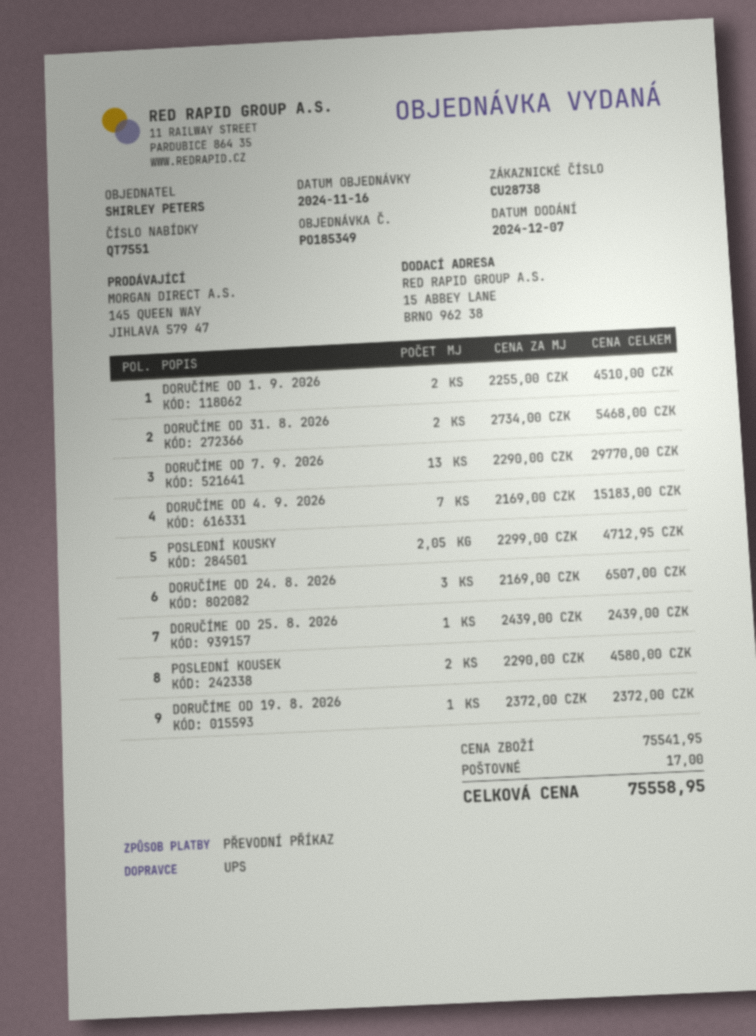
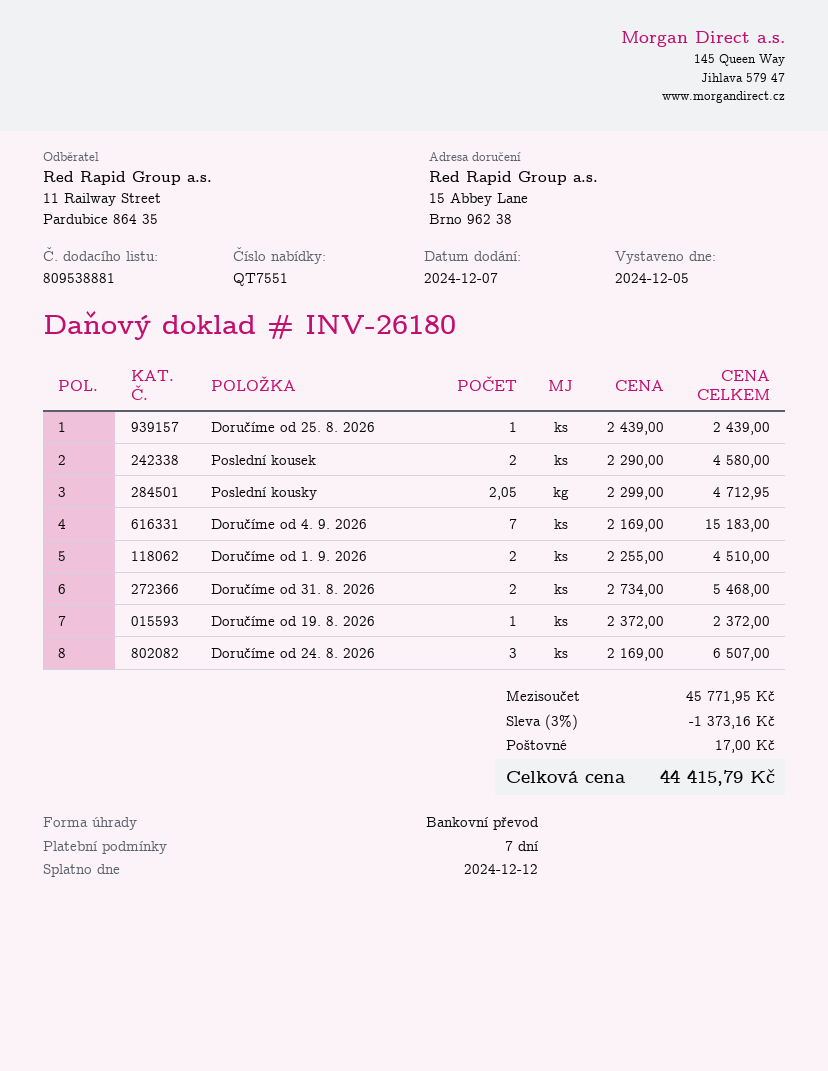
DORUČÍME OD 7. 9. 2026: 13 x 2290.00 = 29770.00 -> none
subtotal: 75541.95 -> 45771.95
discount: none -> 3% = 1373.16
total: 75558.95 -> 44415.79

